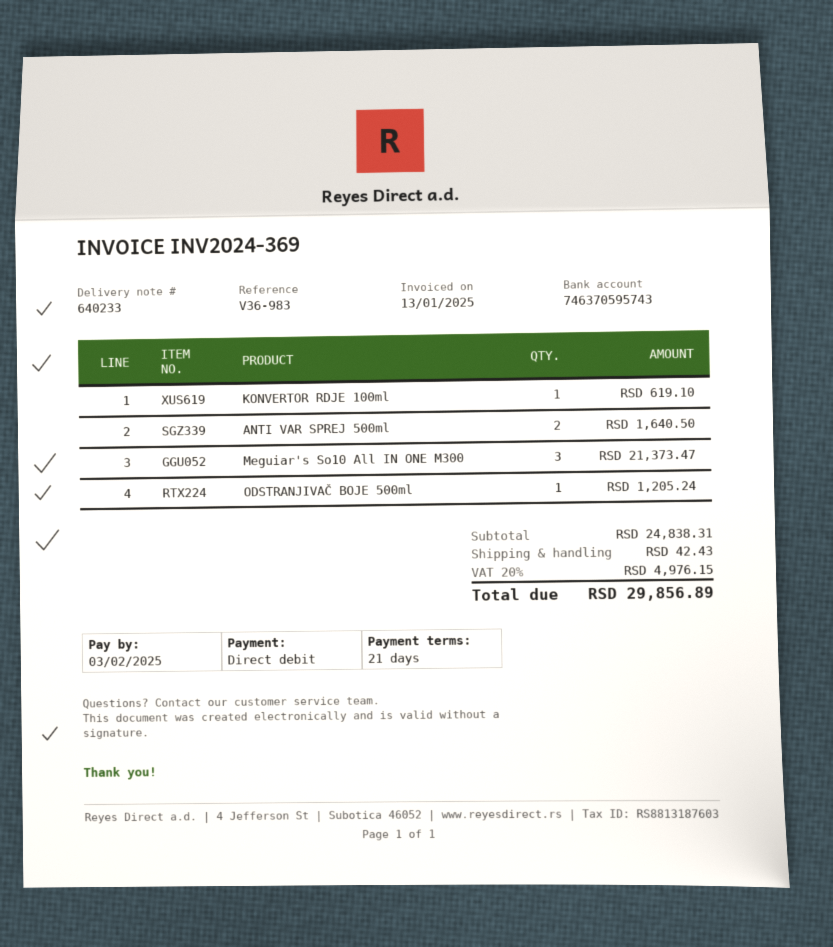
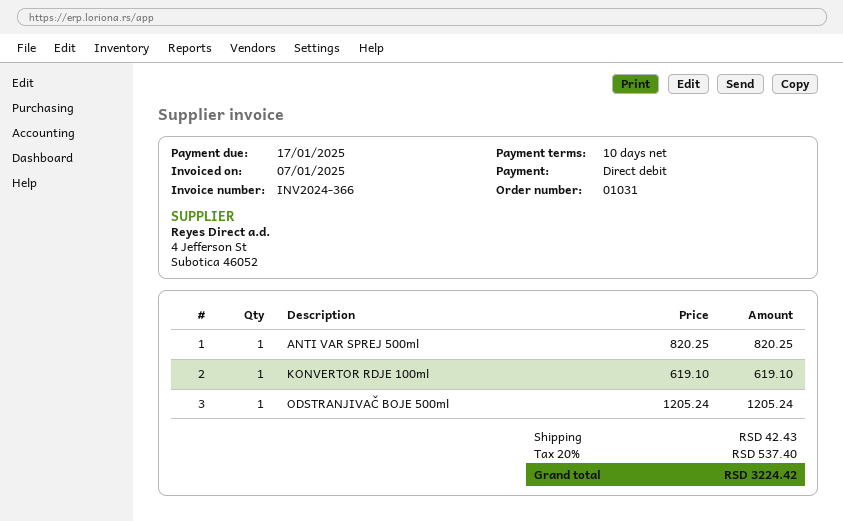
invoice number: INV2024-369 -> INV2024-366
invoice date: 2025-01-13 -> 2025-01-07
payment terms: 21 days -> 10 days
due date: 2025-02-03 -> 2025-01-17
ANTI VAR SPREJ 500ml: 2 for 1640.50 -> 1 for 820.25
Meguiar's So10 All IN ONE M300: 3 for 21373.47 -> none
tax: 20% = 4976.15 -> 20% = 537.40
total: 29856.89 -> 3224.42

